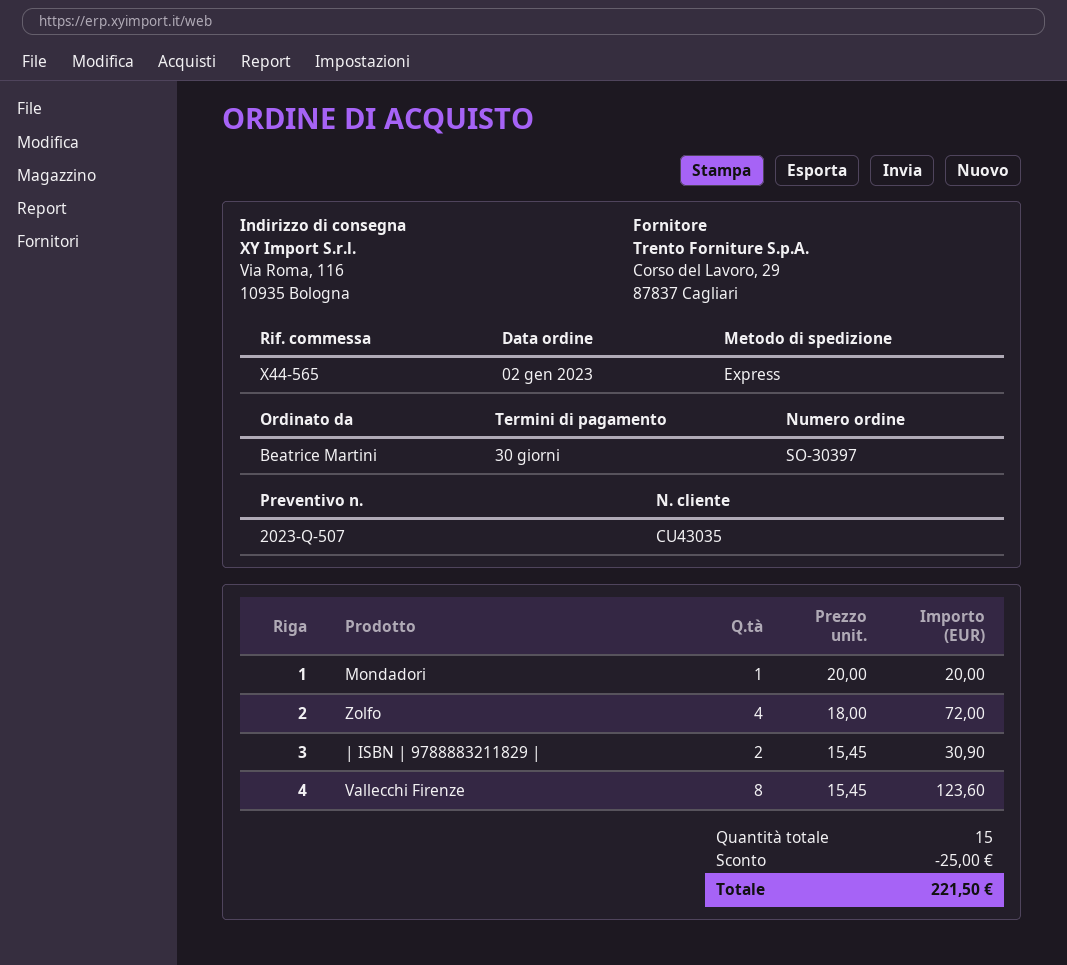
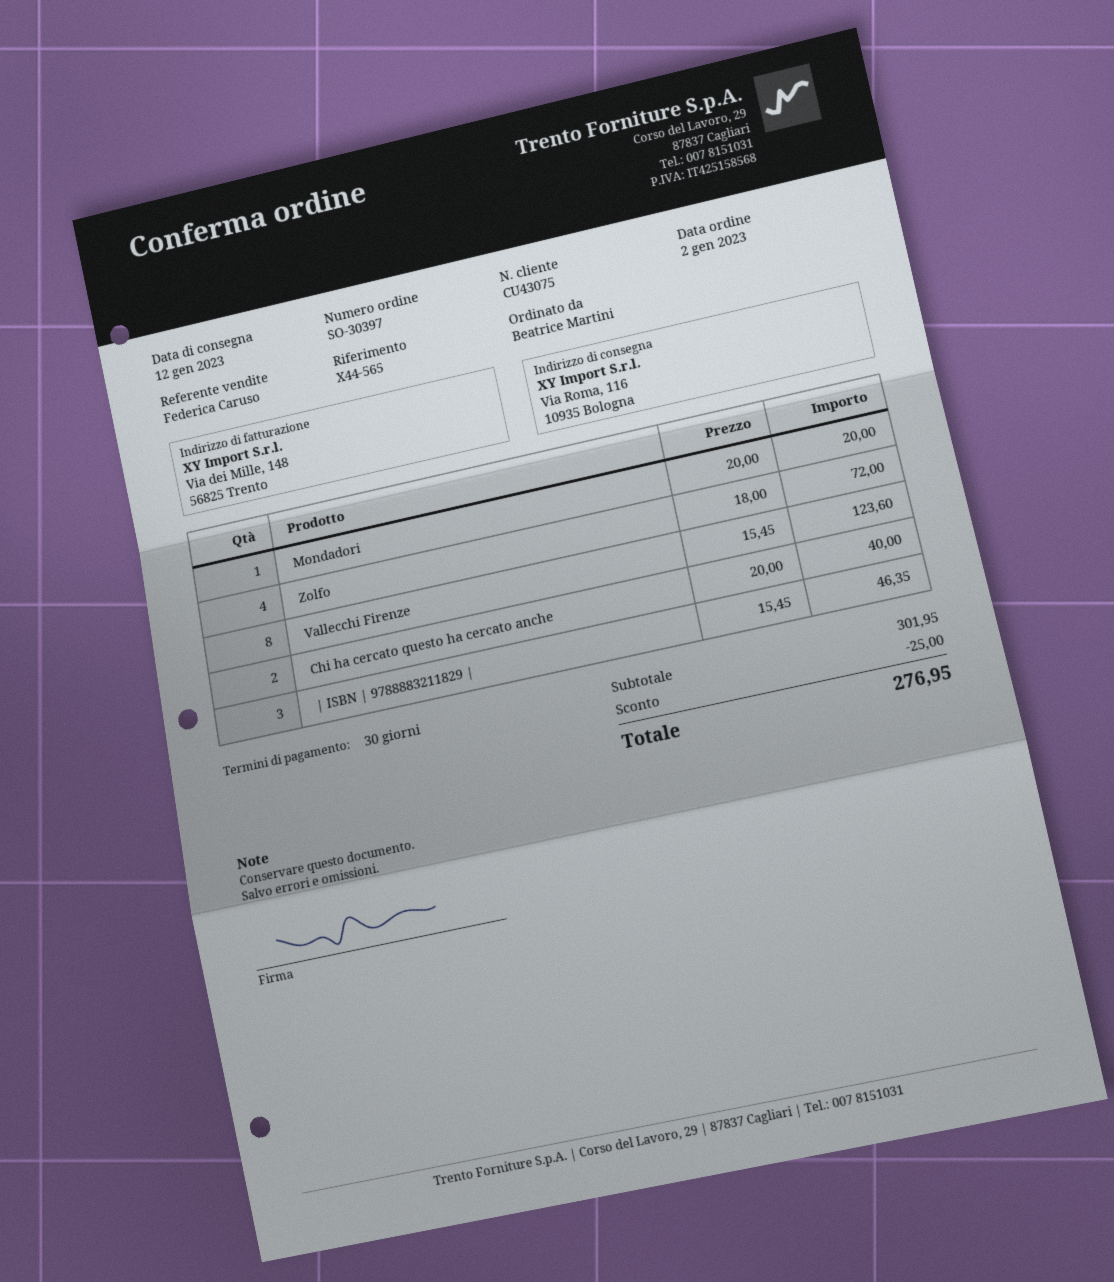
customer number: CU43035 -> CU43075
| ISBN | 9788883211829 |: 2 x 15.45 = 30.90 -> 3 x 15.45 = 46.35
Chi ha cercato questo ha cercato anche: none -> 2 x 20.00 = 40.00
total: 221.50 -> 276.95

